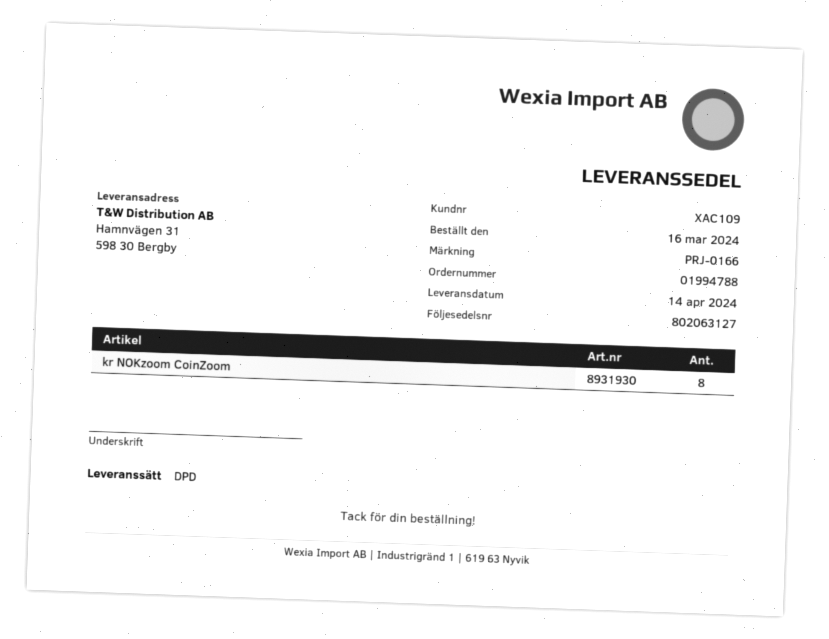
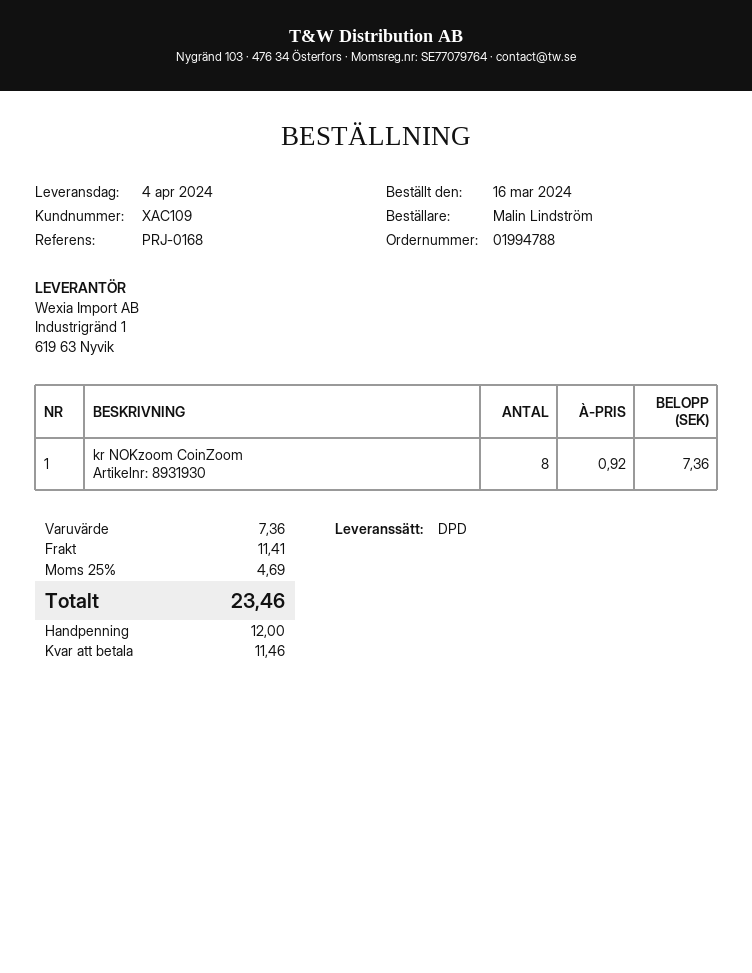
delivery date: 2024-04-14 -> 2024-04-04
reference: PRJ-0166 -> PRJ-0168

